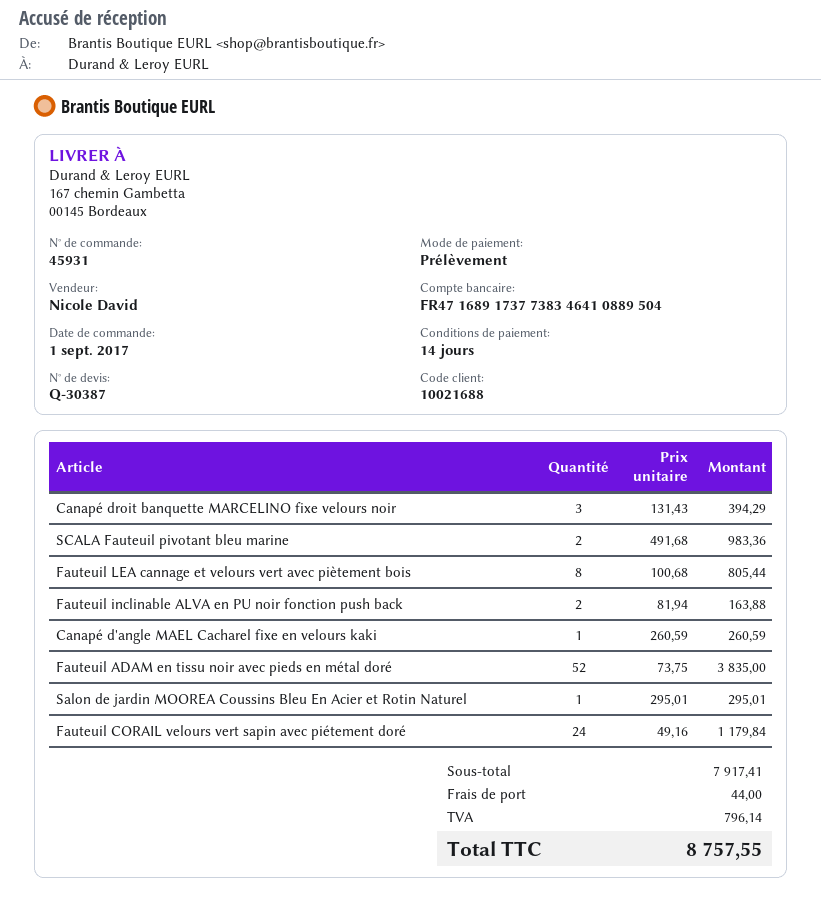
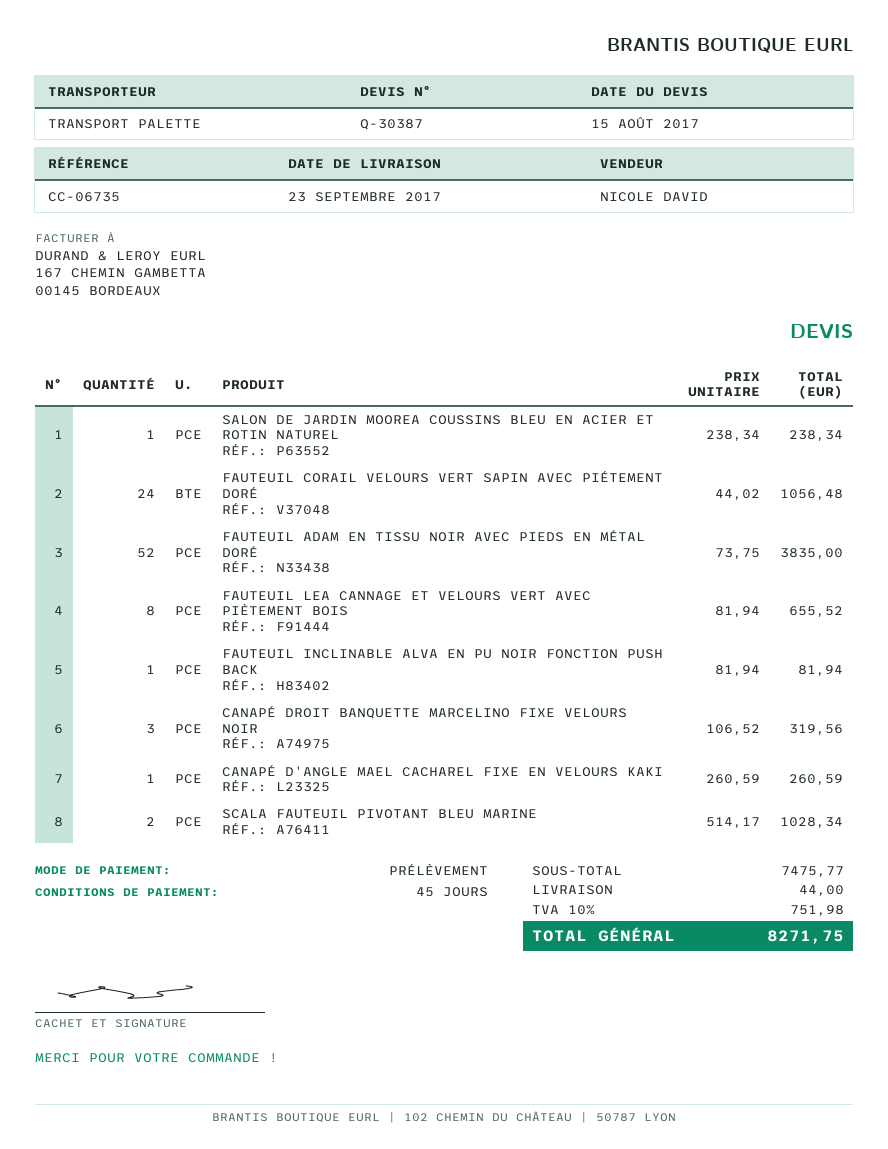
payment terms: 14 days -> 45 days
Canapé droit banquette MARCELINO fixe velours noir: 3 x 131.43 = 394.29 -> 3 x 106.52 = 319.56
SCALA Fauteuil pivotant bleu marine: 2 x 491.68 = 983.36 -> 2 x 514.17 = 1028.34
Fauteuil LEA cannage et velours vert avec piètement bois: 8 x 100.68 = 805.44 -> 8 x 81.94 = 655.52
Fauteuil inclinable ALVA en PU noir fonction push back: 2 x 81.94 = 163.88 -> 1 x 81.94 = 81.94
Salon de jardin MOOREA Coussins Bleu En Acier et Rotin Naturel: 1 x 295.01 = 295.01 -> 1 x 238.34 = 238.34
Fauteuil CORAIL velours vert sapin avec piétement doré: 24 x 49.16 = 1179.84 -> 24 x 44.02 = 1056.48
subtotal: 7917.41 -> 7475.77
tax: 796.14 -> 751.98
total: 8757.55 -> 8271.75

